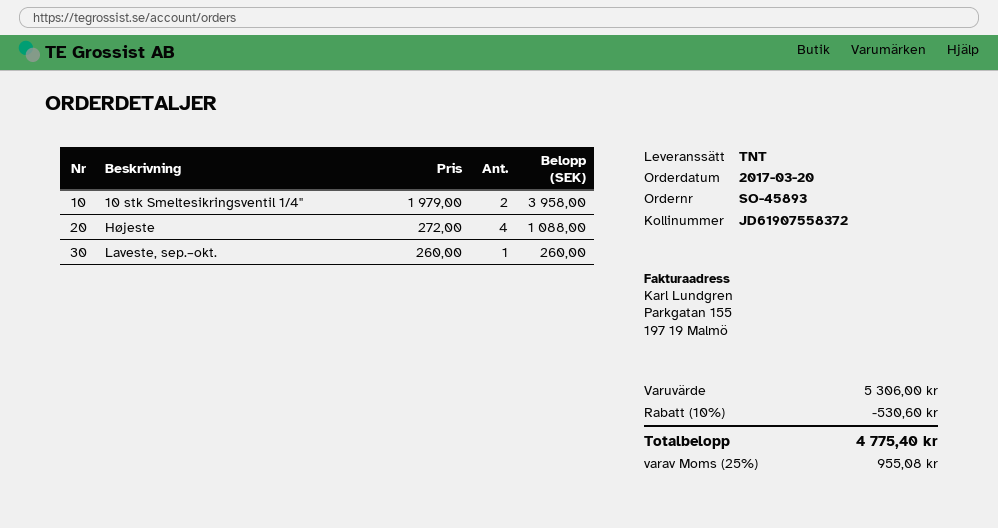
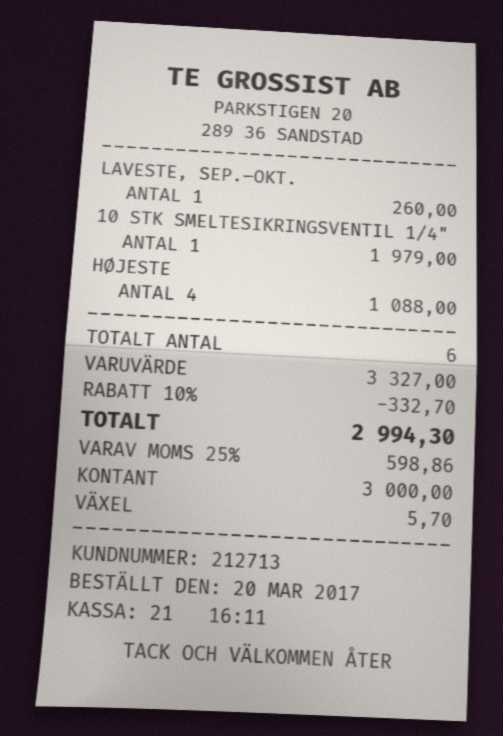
10 stk Smeltesikringsventil 1/4": 2 for 3958.00 -> 1 for 1979.00
subtotal: 5306.00 -> 3327.00
discount: 10% = 530.60 -> 10% = 332.70
tax: 25% = 955.08 -> 25% = 598.86
total: 4775.40 -> 2994.30

